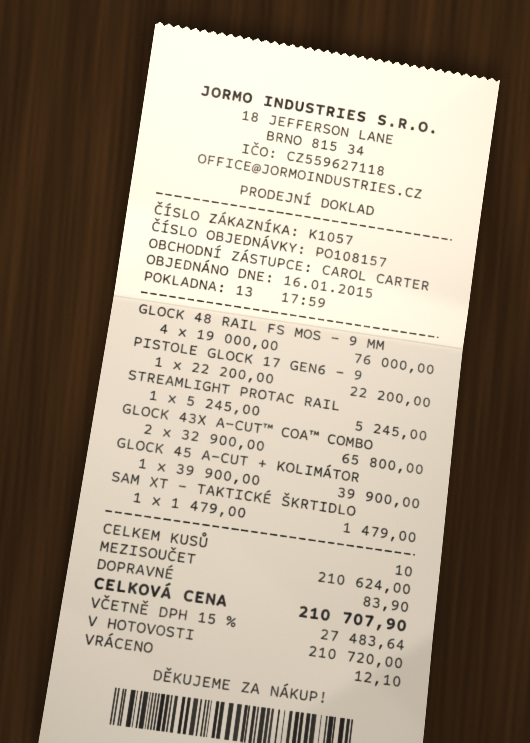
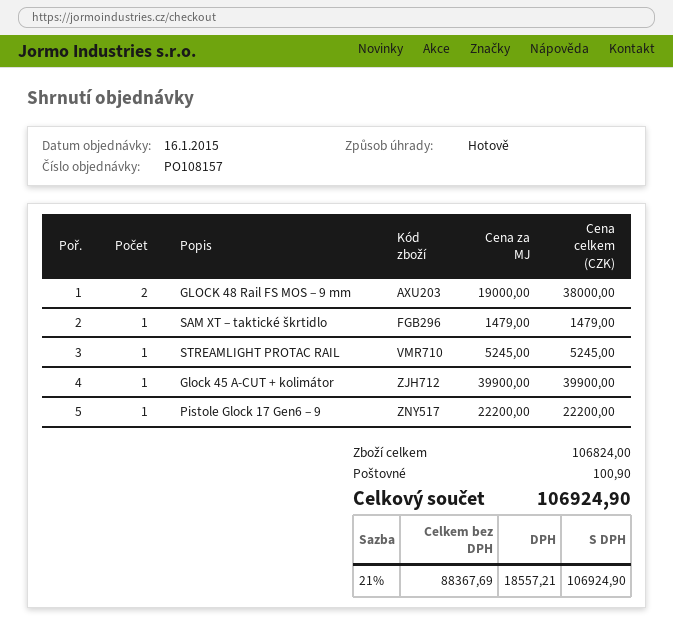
GLOCK 48 RAIL FS MOS – 9 MM: 4 x 19000.00 = 76000.00 -> 2 x 19000.00 = 38000.00
GLOCK 43X A-CUT™ COA™ COMBO: 2 x 32900.00 = 65800.00 -> none
subtotal: 210624.00 -> 106824.00
shipping: 83.90 -> 100.90
tax: 15% = 27483.64 -> 21% = 18557.21
total: 210707.90 -> 106924.90

